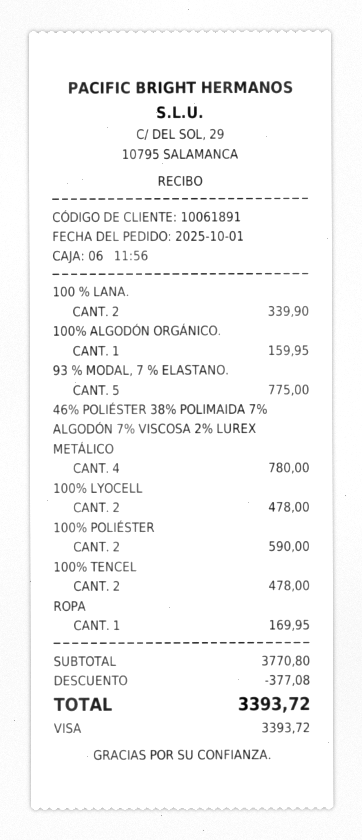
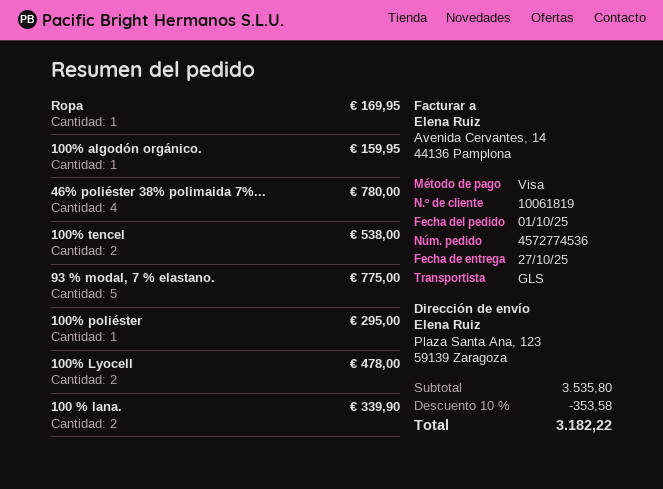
customer number: 10061891 -> 10061819
100% POLIÉSTER: 2 for 590.00 -> 1 for 295.00
100% TENCEL: 2 for 478.00 -> 2 for 538.00
subtotal: 3770.80 -> 3535.80
discount: 377.08 -> 353.58
total: 3393.72 -> 3182.22

